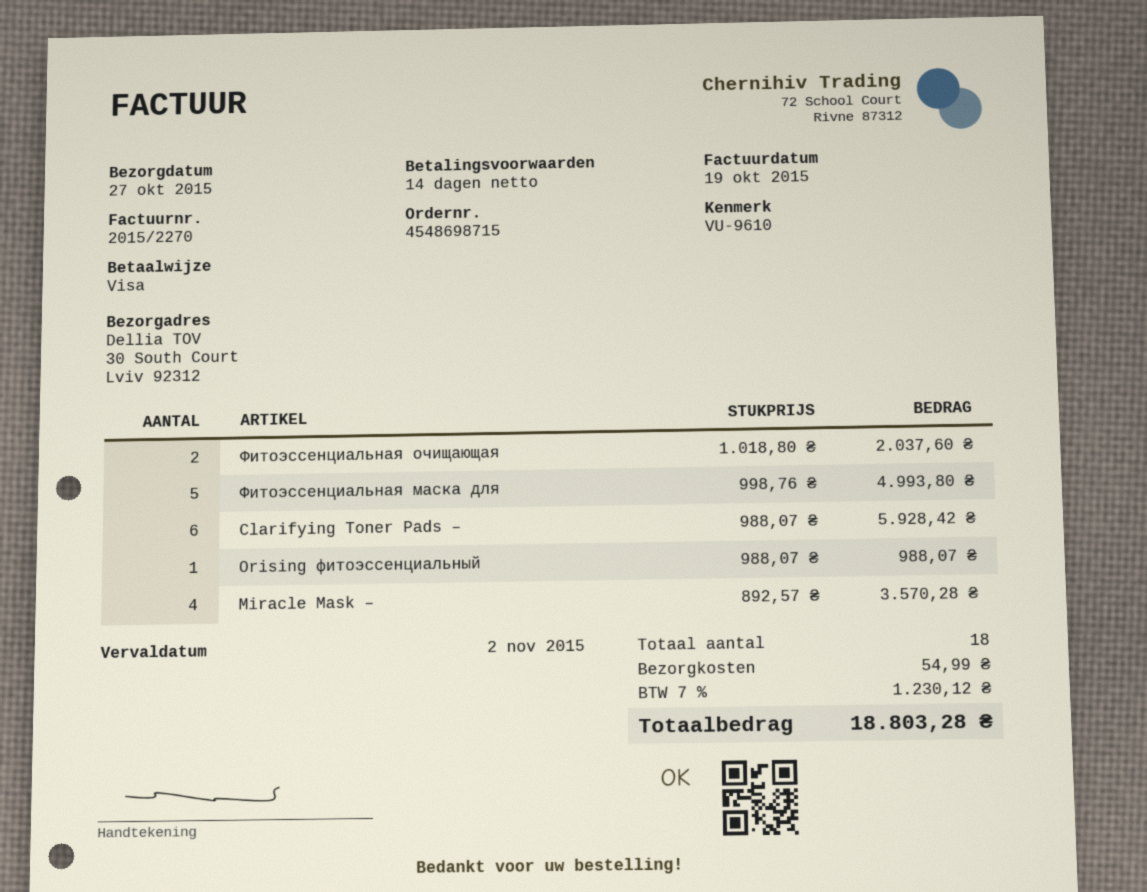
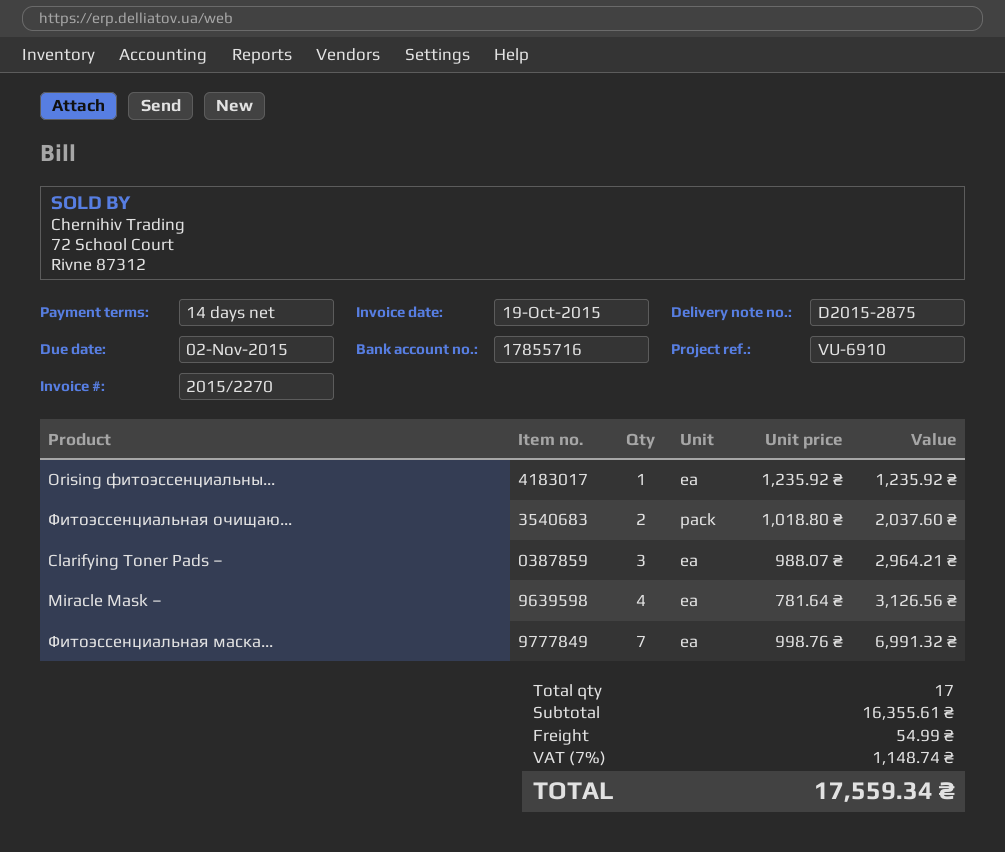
reference: VU-9610 -> VU-6910
Фитоэссенциальная маска для: 5 x 998.76 = 4993.80 -> 7 x 998.76 = 6991.32
Clarifying Toner Pads –: 6 x 988.07 = 5928.42 -> 3 x 988.07 = 2964.21
Orising фитоэссенциальный: 1 x 988.07 = 988.07 -> 1 x 1235.92 = 1235.92
Miracle Mask –: 4 x 892.57 = 3570.28 -> 4 x 781.64 = 3126.56
total quantity: 18 -> 17
tax: 7% = 1230.12 -> 7% = 1148.74
total: 18803.28 -> 17559.34

